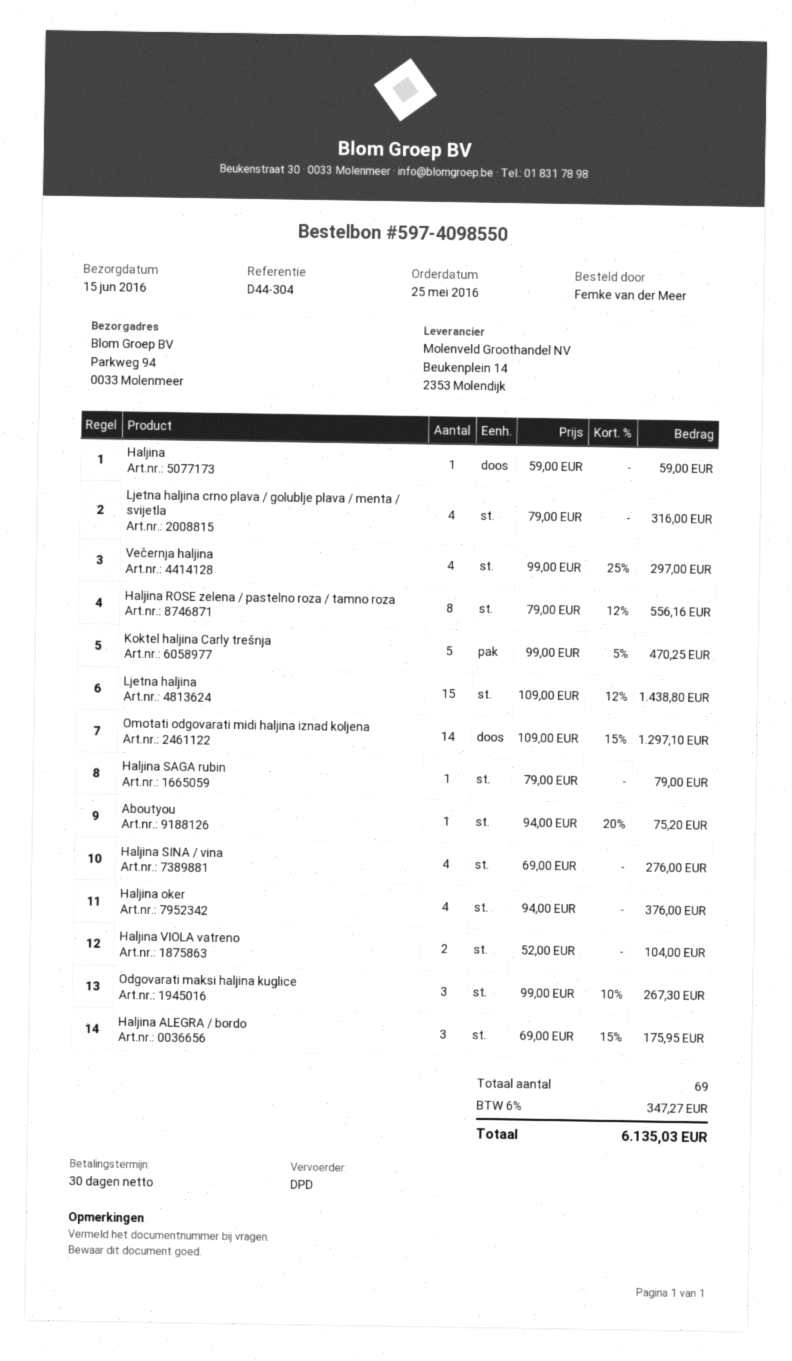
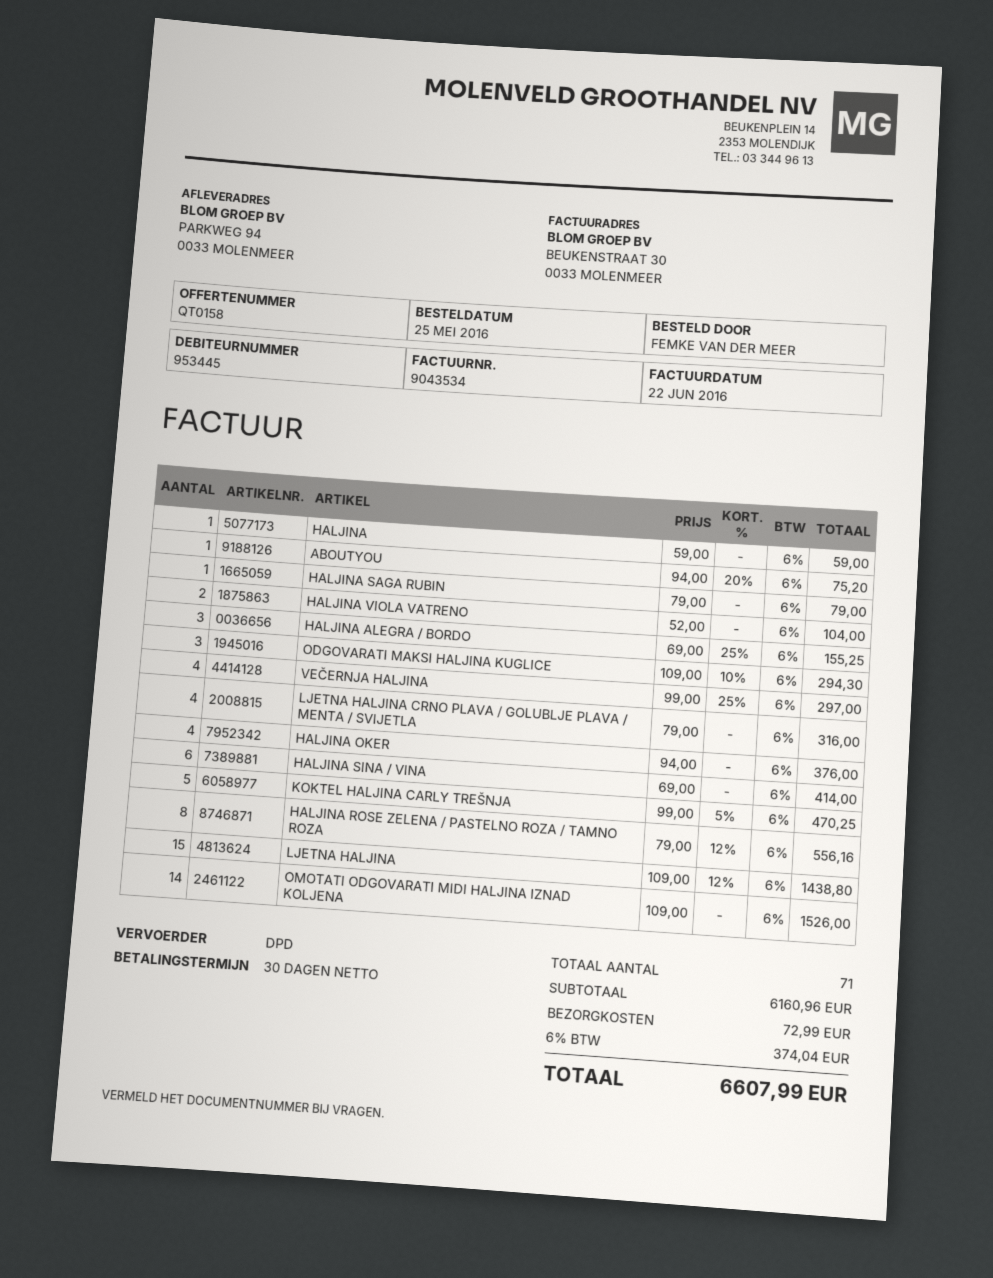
Omotati odgovarati midi haljina iznad koljena: 14 x 109.00 - 15% = 1297.10 -> 14 x 109.00 = 1526.00
Haljina SINA / vina: 4 x 69.00 = 276.00 -> 6 x 69.00 = 414.00
Odgovarati maksi haljina kuglice: 3 x 99.00 - 10% = 267.30 -> 3 x 109.00 - 10% = 294.30
Haljina ALEGRA / bordo: 3 x 69.00 - 15% = 175.95 -> 3 x 69.00 - 25% = 155.25
total quantity: 69 -> 71
shipping: none -> 72.99
tax: 6% = 347.27 -> 6% = 374.04
total: 6135.03 -> 6607.99

